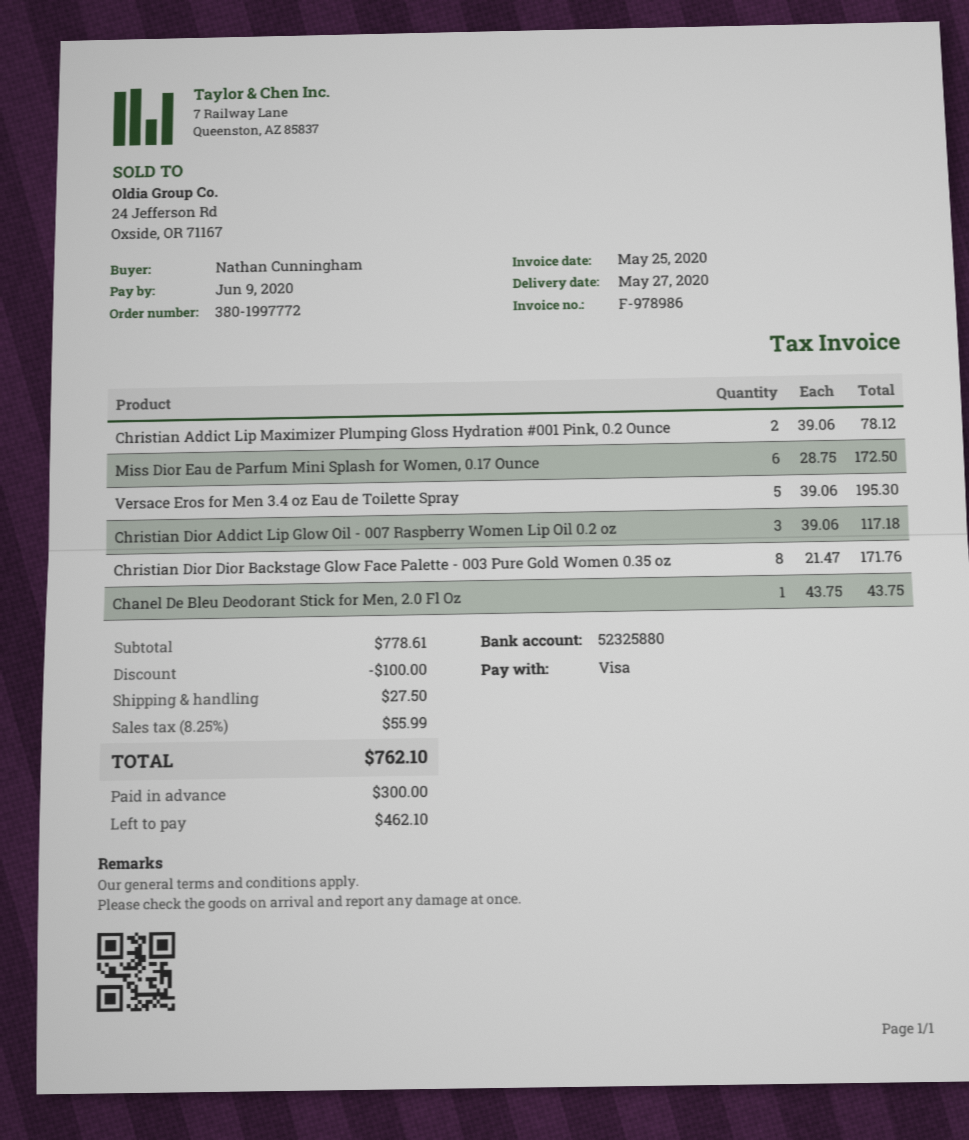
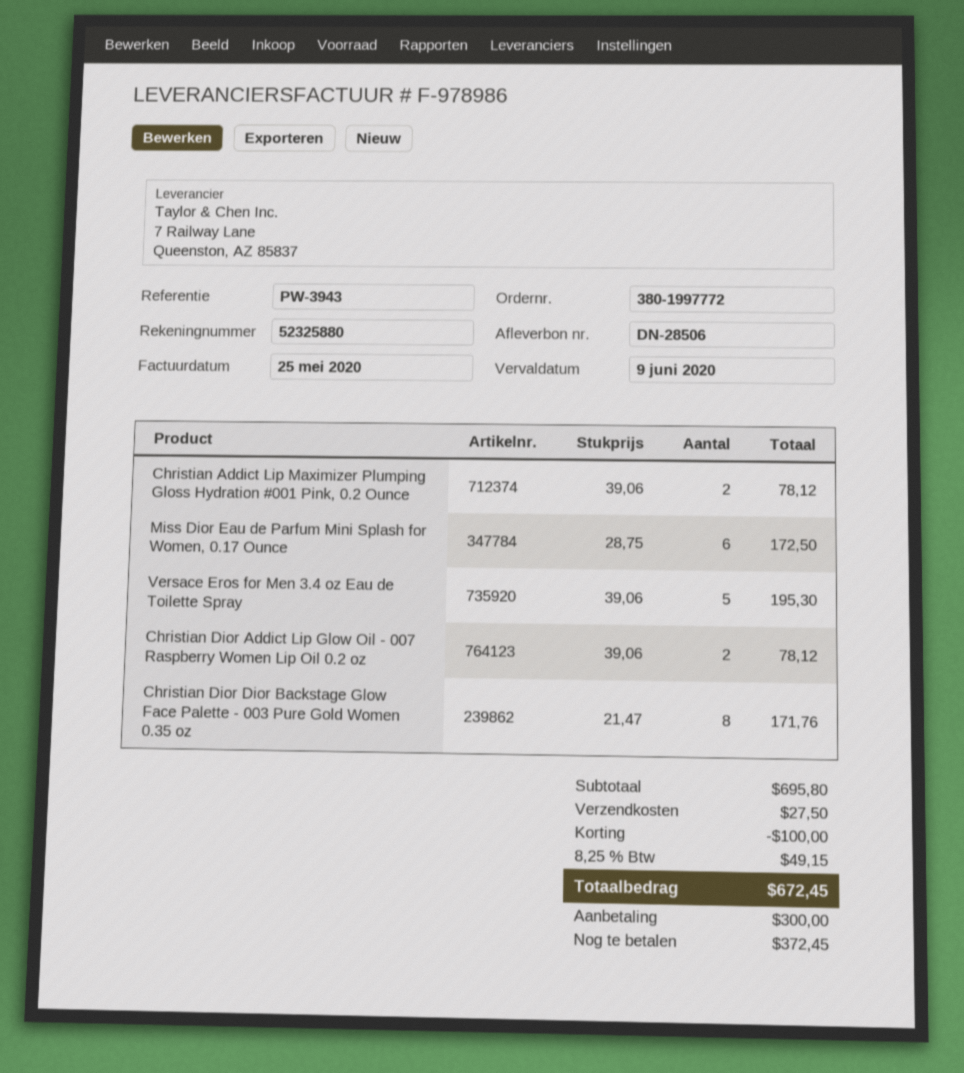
Christian Dior Addict Lip Glow Oil - 007 Raspberry Women Lip Oil 0.2 oz: 3 x 39.06 = 117.18 -> 2 x 39.06 = 78.12
Chanel De Bleu Deodorant Stick for Men, 2.0 Fl Oz: 1 x 43.75 = 43.75 -> none
subtotal: 778.61 -> 695.80
tax: 8.25% = 55.99 -> 8.25% = 49.15
total: 762.10 -> 672.45
balance: 462.10 -> 372.45

